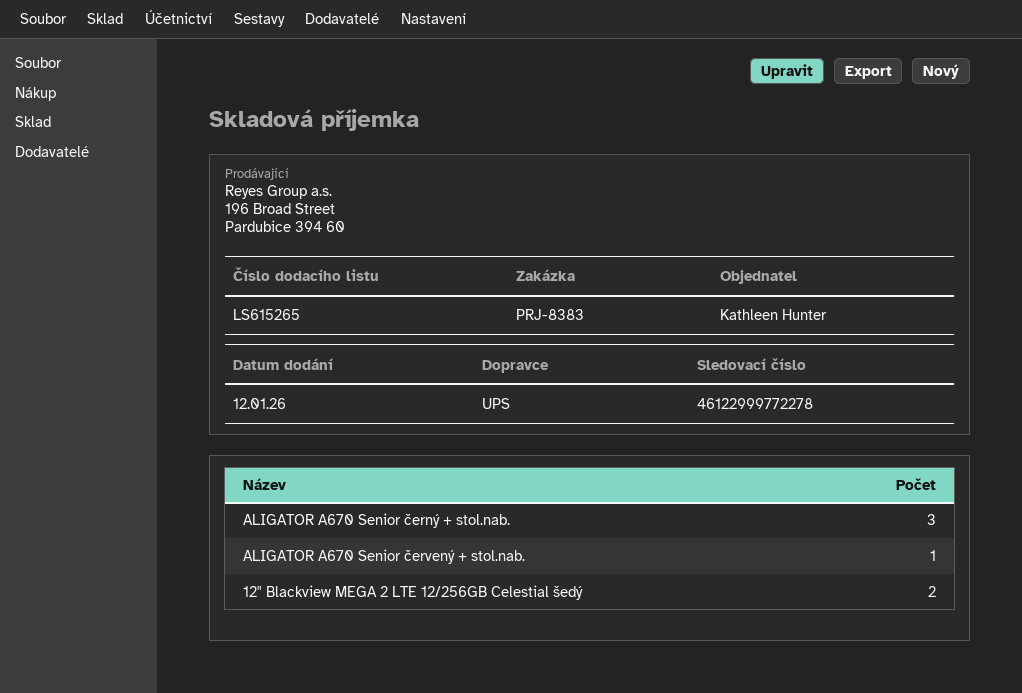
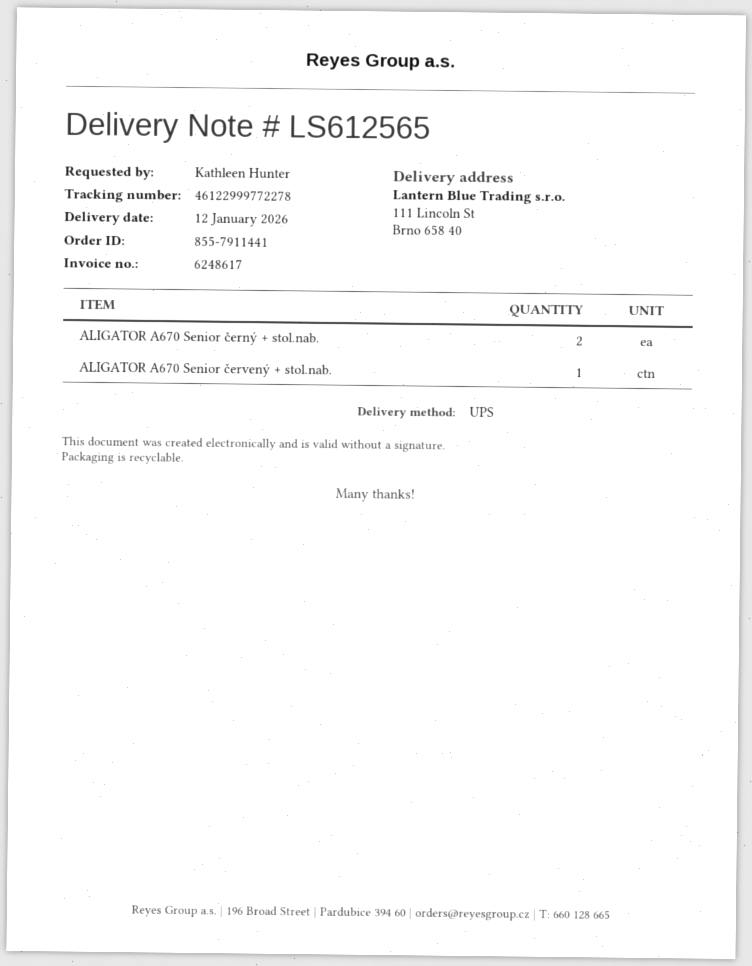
delivery note number: LS615265 -> LS612565
ALIGATOR A670 Senior černý + stol.nab.: 3 -> 2
12" Blackview MEGA 2 LTE 12/256GB Celestial šedý: 2 -> none

